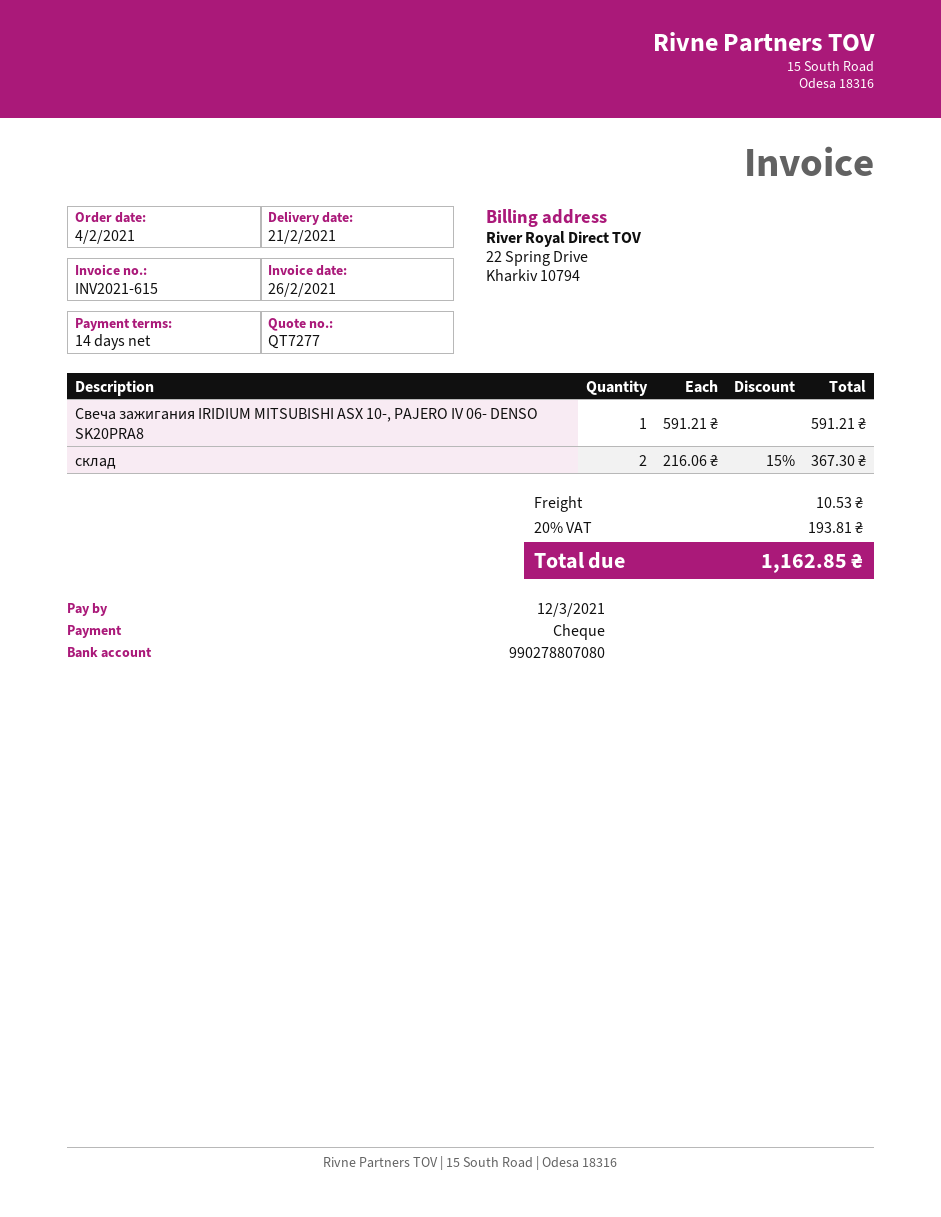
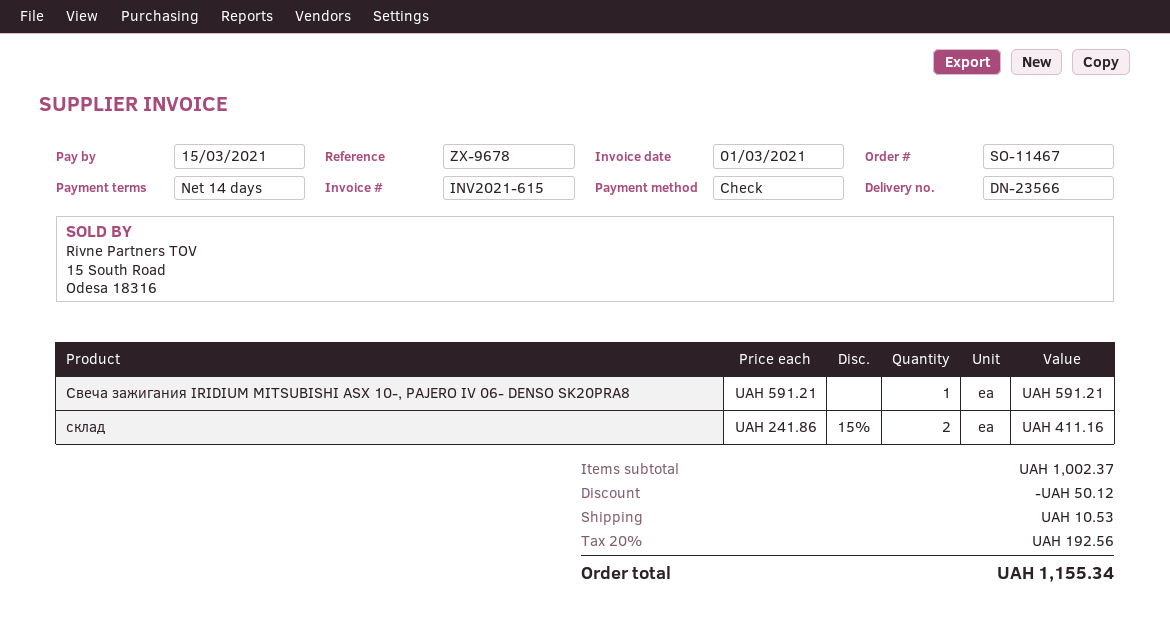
invoice date: 2021-02-26 -> 2021-03-01
due date: 2021-03-12 -> 2021-03-15
склад: 2 x 216.06 - 15% = 367.30 -> 2 x 241.86 - 15% = 411.16
discount: none -> 50.12
tax: 20% = 193.81 -> 20% = 192.56
total: 1162.85 -> 1155.34

